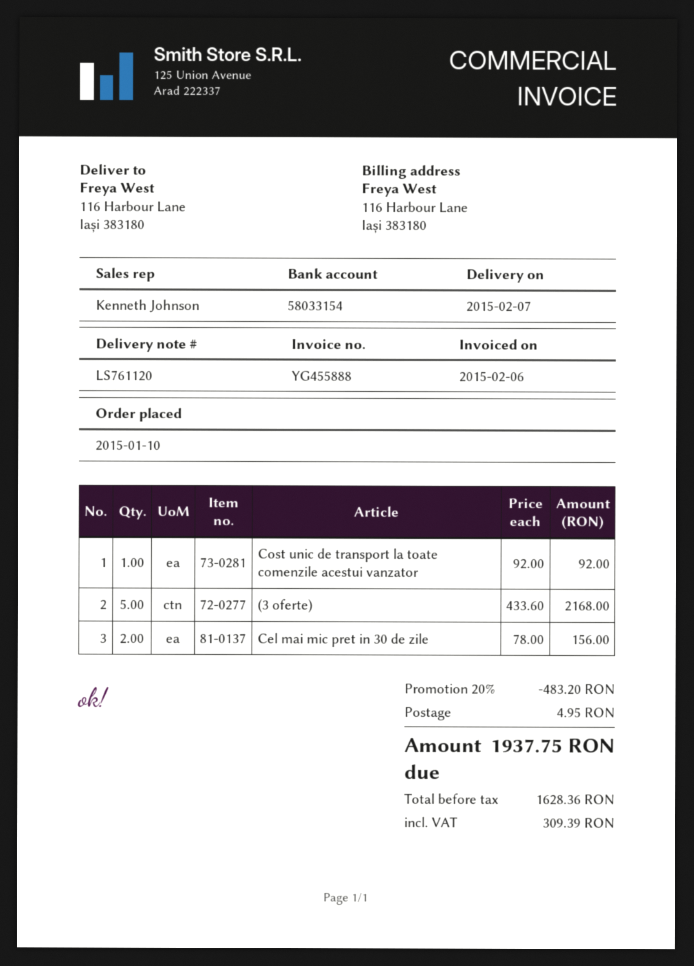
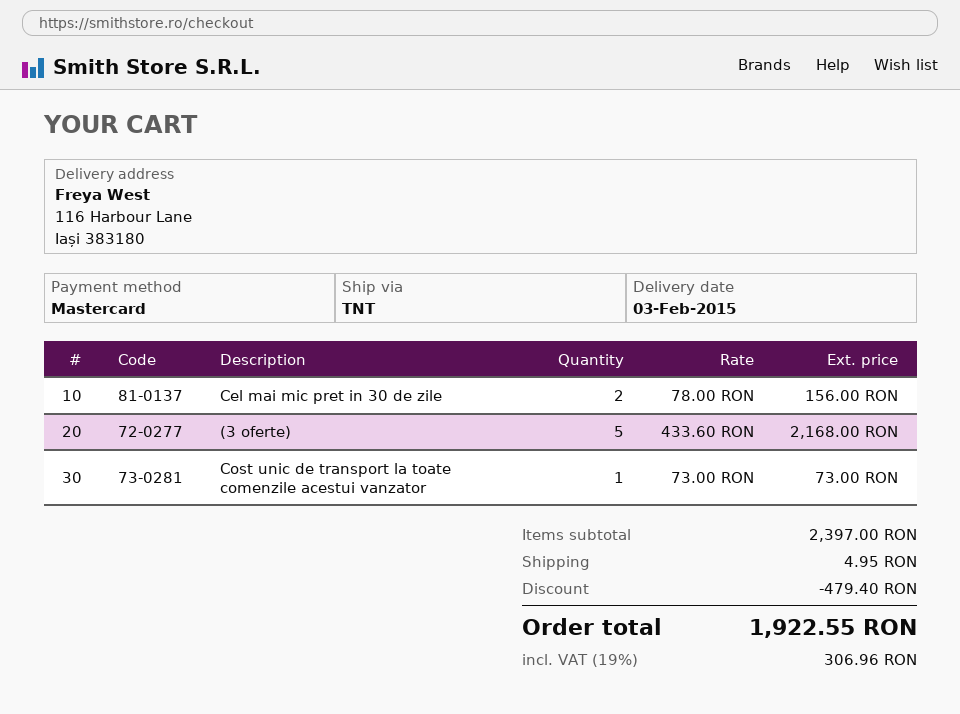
delivery date: 2015-02-07 -> 2015-02-03
Cost unic de transport la toate comenzile acestui vanzator: 1 x 92.00 = 92.00 -> 1 x 73.00 = 73.00
discount: 483.20 -> 479.40
tax: 309.39 -> 306.96
total: 1937.75 -> 1922.55

